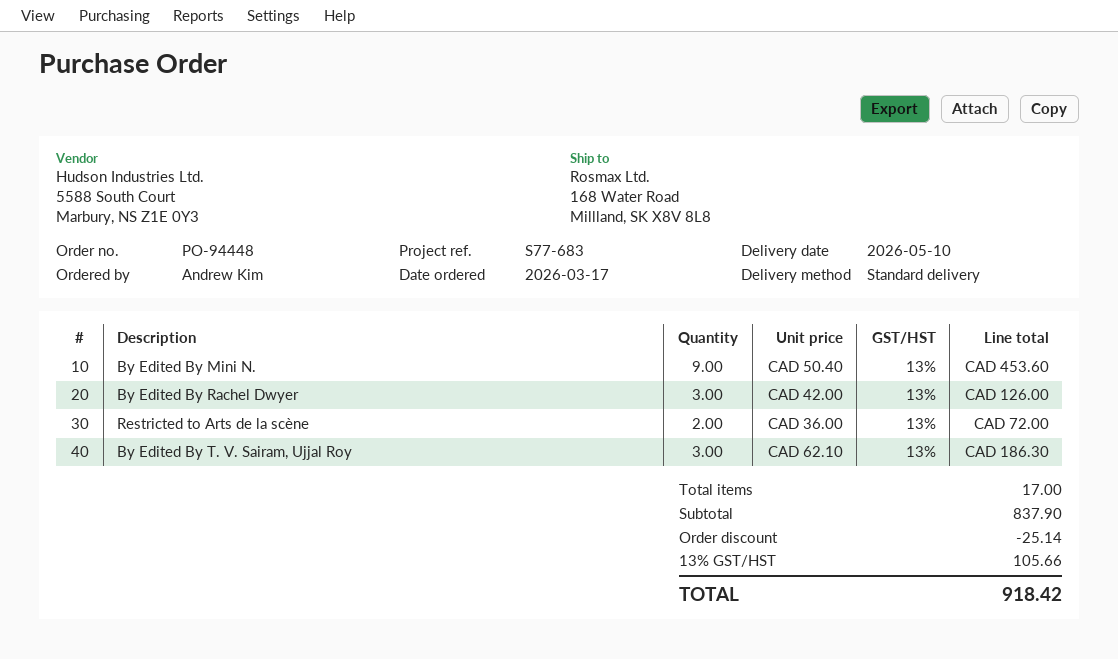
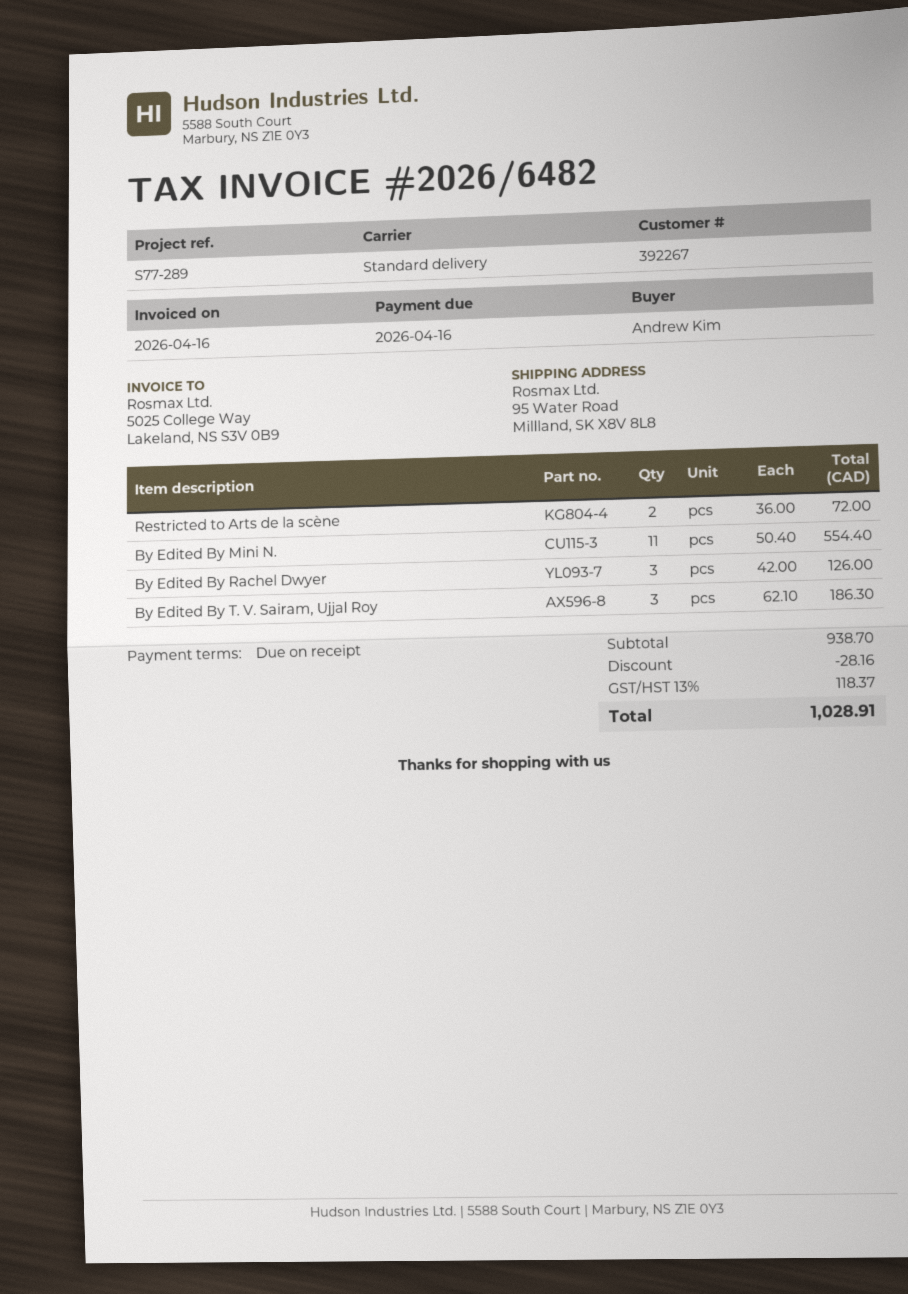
reference: S77-683 -> S77-289
ship to: 168 Water Road, Millland, SK X8V 8L8 -> 95 Water Road, Millland, SK X8V 8L8
By Edited By Mini N.: 9 x 50.40 = 453.60 -> 11 x 50.40 = 554.40
subtotal: 837.90 -> 938.70
discount: 25.14 -> 28.16
tax: 13% = 105.66 -> 13% = 118.37
total: 918.42 -> 1028.91

